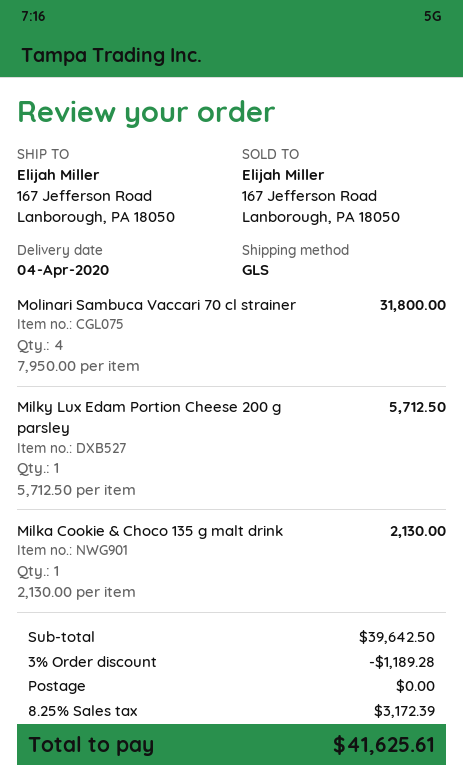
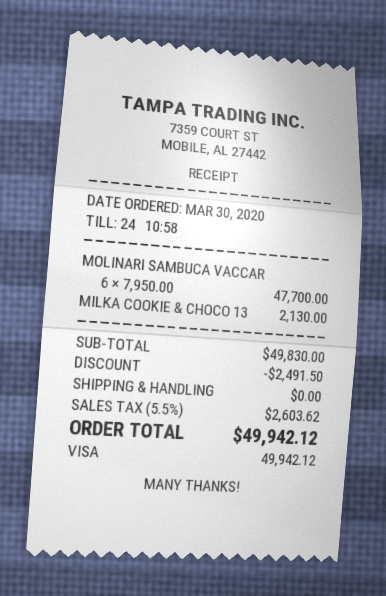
Molinari Sambuca Vaccari 70 cl strainer: 4 x 7950.00 = 31800.00 -> 6 x 7950.00 = 47700.00
Milky Lux Edam Portion Cheese 200 g parsley: 1 x 5712.50 = 5712.50 -> none
subtotal: 39642.50 -> 49830.00
discount: 1189.28 -> 2491.50
tax: 8.25% = 3172.39 -> 5.5% = 2603.62
total: 41625.61 -> 49942.12

